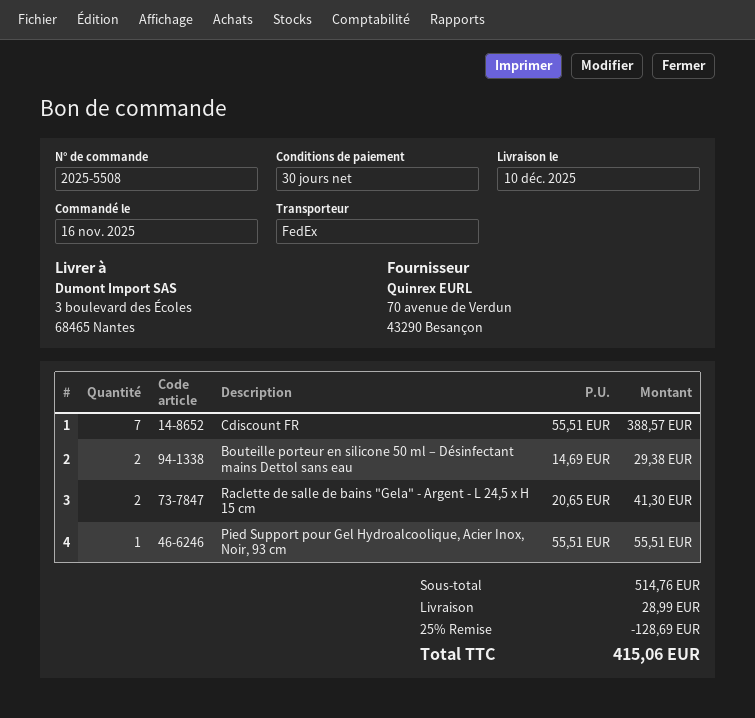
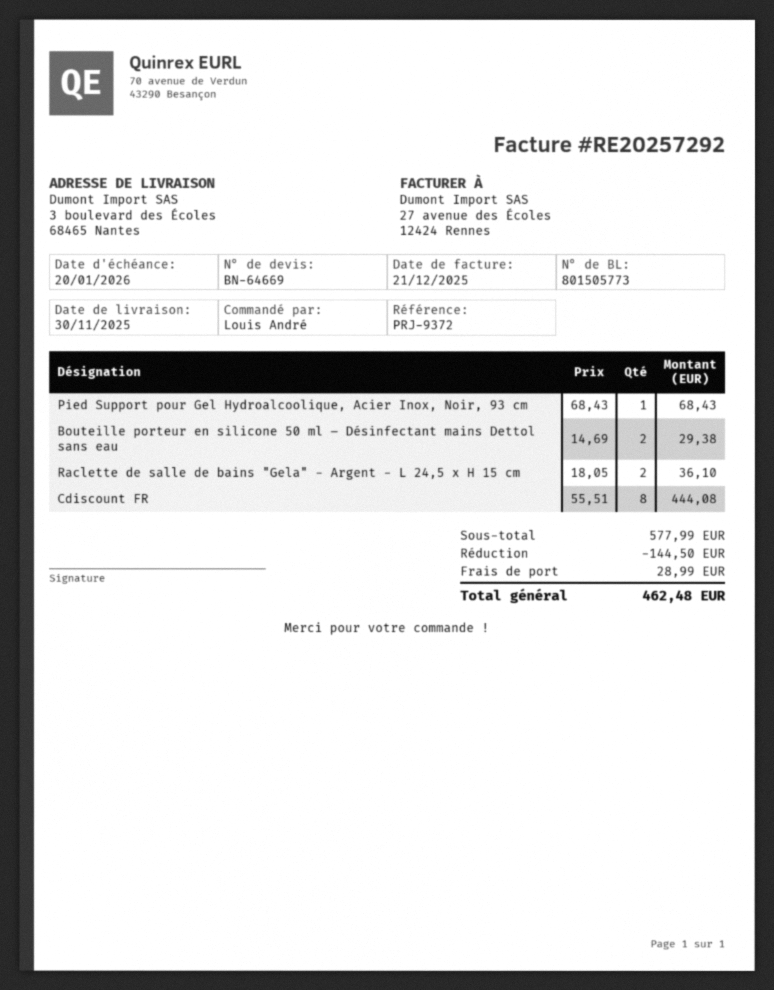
delivery date: 2025-12-10 -> 2025-11-30
Cdiscount FR: 7 x 55.51 = 388.57 -> 8 x 55.51 = 444.08
Raclette de salle de bains "Gela" - Argent - L 24,5 x H 15 cm: 2 x 20.65 = 41.30 -> 2 x 18.05 = 36.10
Pied Support pour Gel Hydroalcoolique, Acier Inox, Noir, 93 cm: 1 x 55.51 = 55.51 -> 1 x 68.43 = 68.43
subtotal: 514.76 -> 577.99
discount: 128.69 -> 144.50
total: 415.06 -> 462.48

